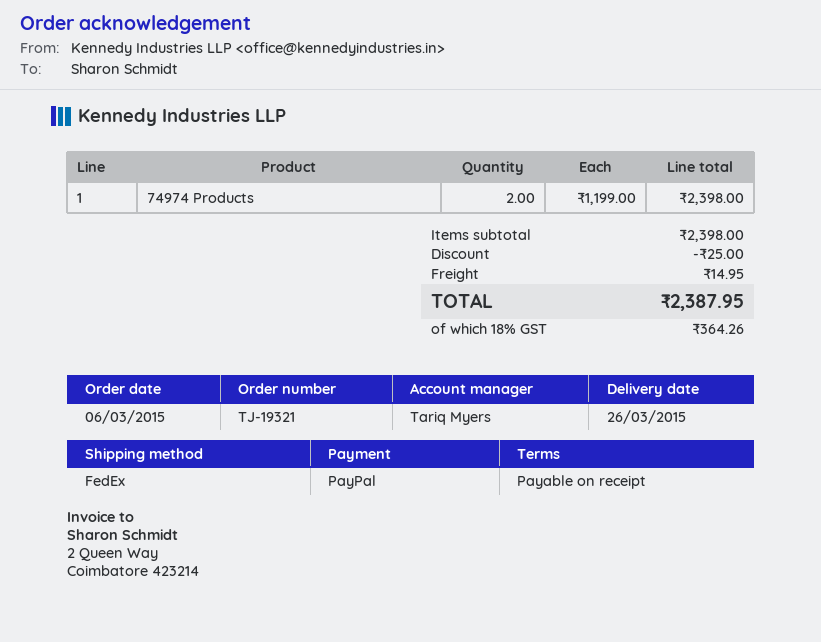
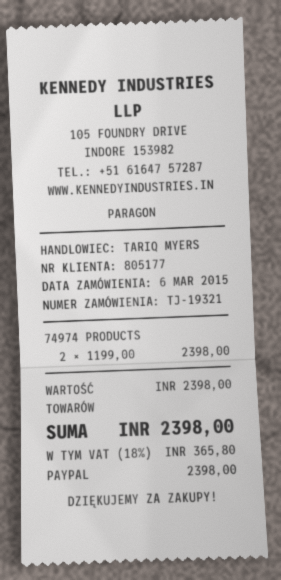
discount: 25.00 -> none
shipping: 14.95 -> none
tax: 18% = 364.26 -> 18% = 365.80
total: 2387.95 -> 2398.00

